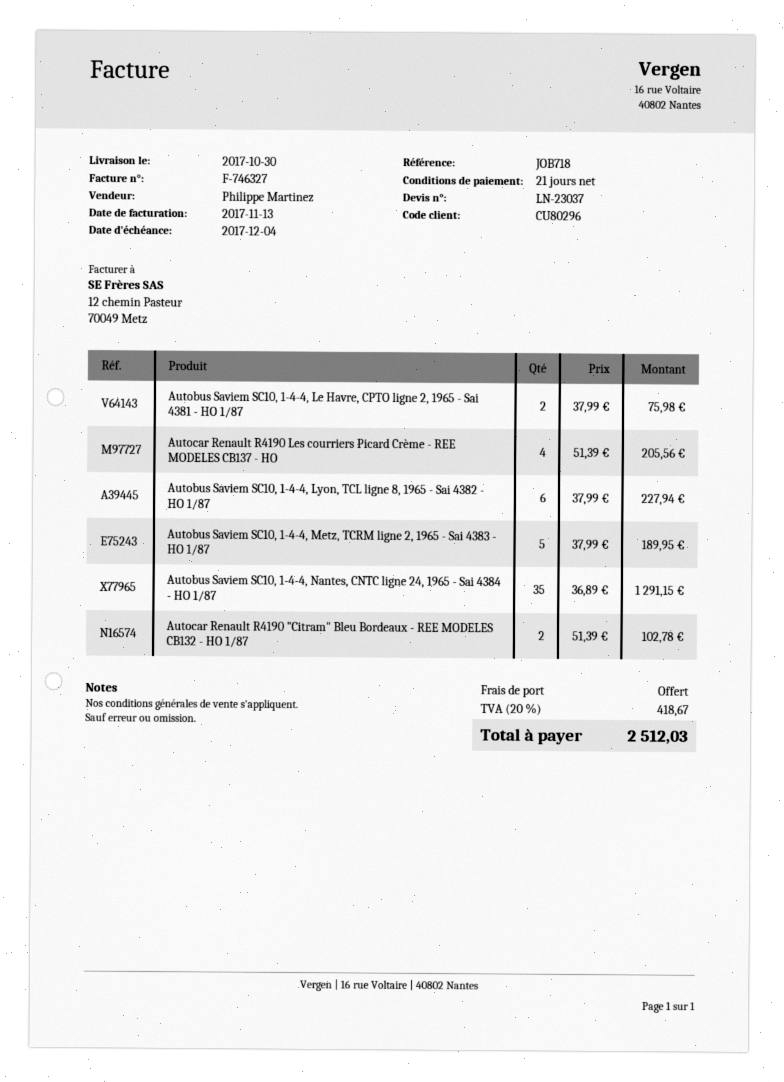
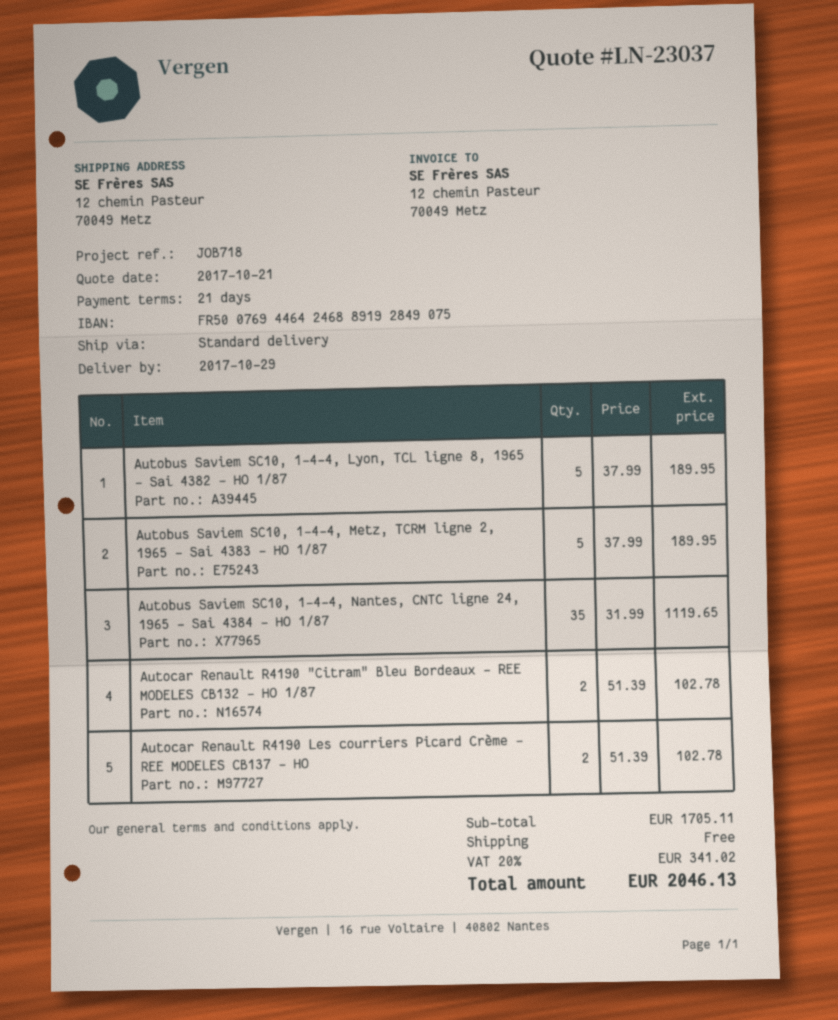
delivery date: 2017-10-30 -> 2017-10-29
Autobus Saviem SC10, 1-4-4, Le Havre, CPTO ligne 2, 1965 - Sai 4381 - HO 1/87: 2 x 37.99 = 75.98 -> none
Autocar Renault R4190 Les courriers Picard Crème - REE MODELES CB137 - HO: 4 x 51.39 = 205.56 -> 2 x 51.39 = 102.78
Autobus Saviem SC10, 1-4-4, Lyon, TCL ligne 8, 1965 - Sai 4382 - HO 1/87: 6 x 37.99 = 227.94 -> 5 x 37.99 = 189.95
Autobus Saviem SC10, 1-4-4, Nantes, CNTC ligne 24, 1965 - Sai 4384 - HO 1/87: 35 x 36.89 = 1291.15 -> 35 x 31.99 = 1119.65
tax: 20% = 418.67 -> 20% = 341.02
total: 2512.03 -> 2046.13

